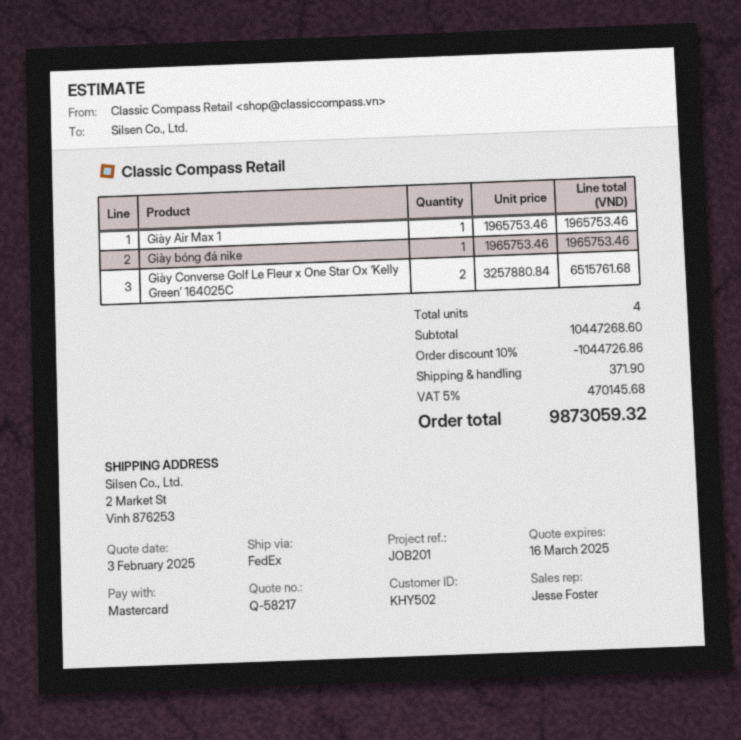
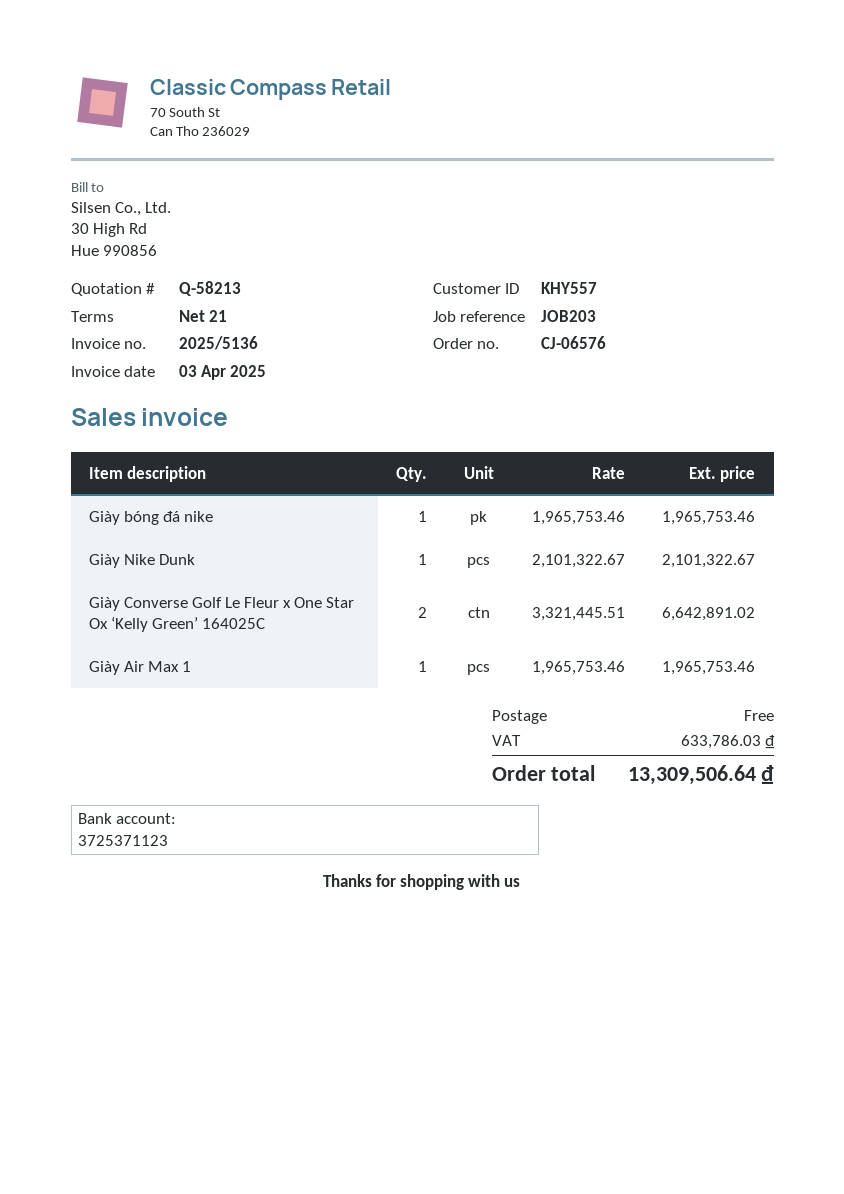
quote number: Q-58217 -> Q-58213
customer number: KHY502 -> KHY557
reference: JOB201 -> JOB203
Giày Converse Golf Le Fleur x One Star Ox ‘Kelly Green’ 164025C: 2 x 3257880.84 = 6515761.68 -> 2 x 3321445.51 = 6642891.02
Giày Nike Dunk: none -> 1 x 2101322.67 = 2101322.67
discount: 10% = 1044726.86 -> none
shipping: 371.90 -> 0.00
tax: 470145.68 -> 633786.03
total: 9873059.32 -> 13309506.64

